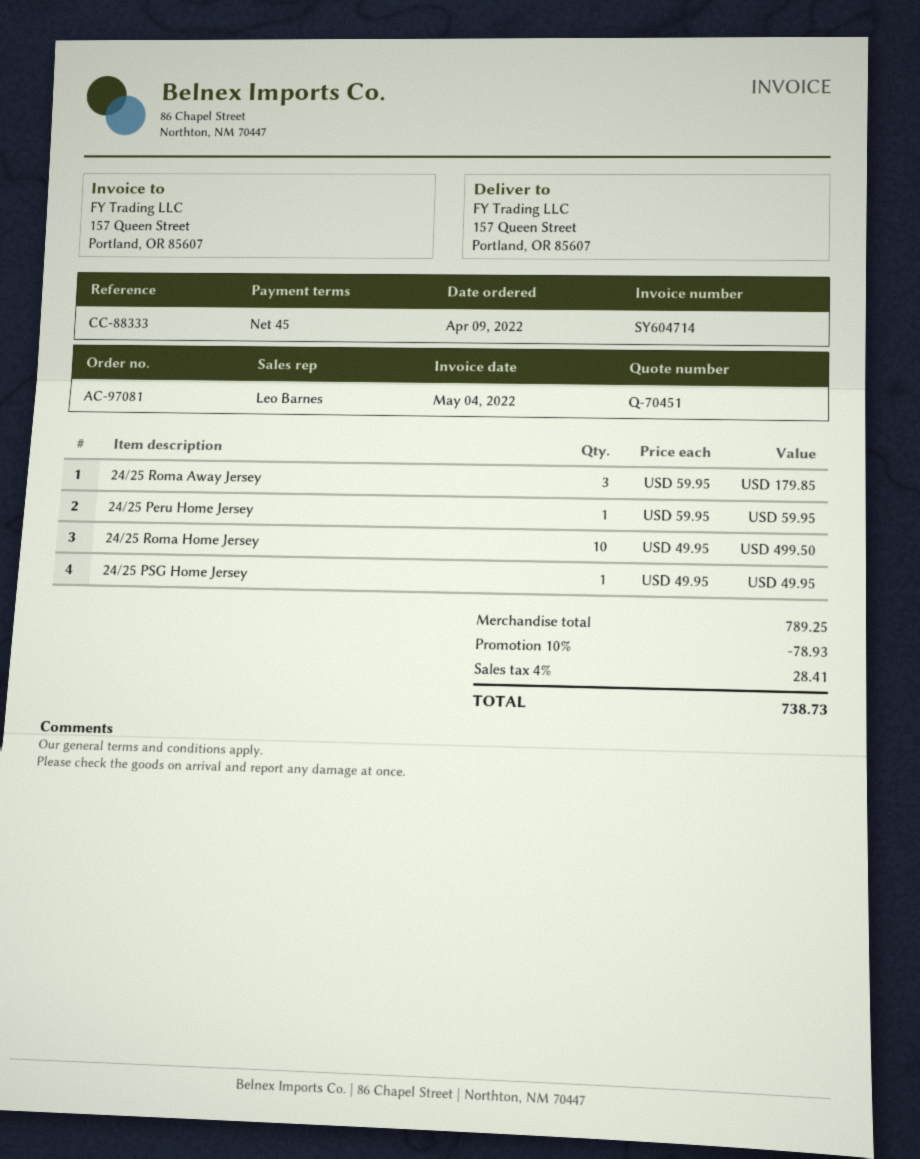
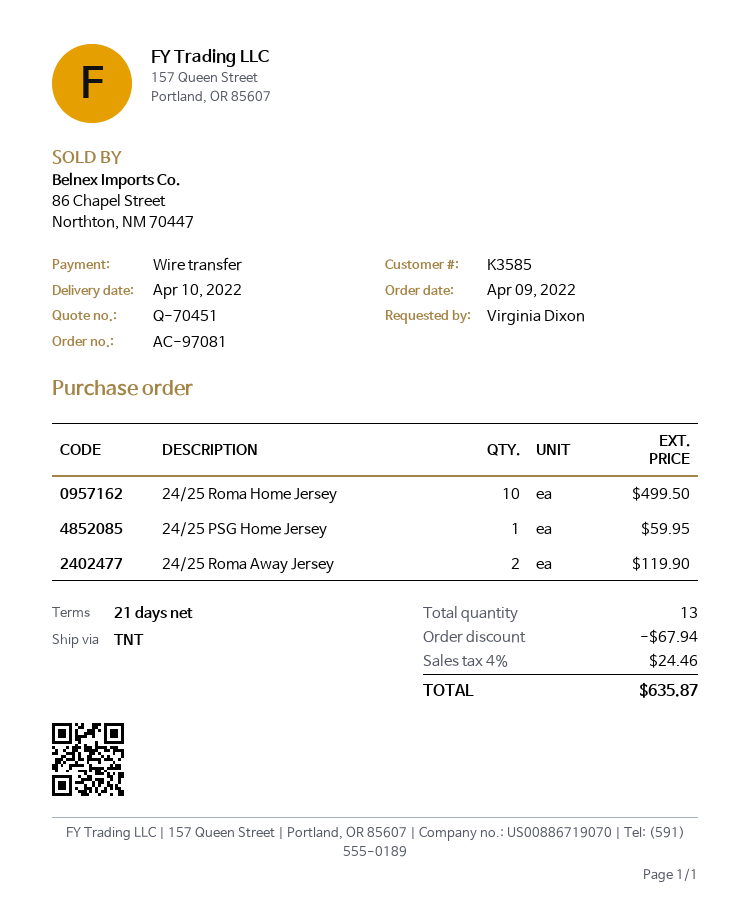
payment terms: 45 days -> 21 days
24/25 Roma Away Jersey: 3 for 179.85 -> 2 for 119.90
24/25 Peru Home Jersey: 1 for 59.95 -> none
24/25 PSG Home Jersey: 1 for 49.95 -> 1 for 59.95
discount: 78.93 -> 67.94
tax: 4% = 28.41 -> 4% = 24.46
total: 738.73 -> 635.87

